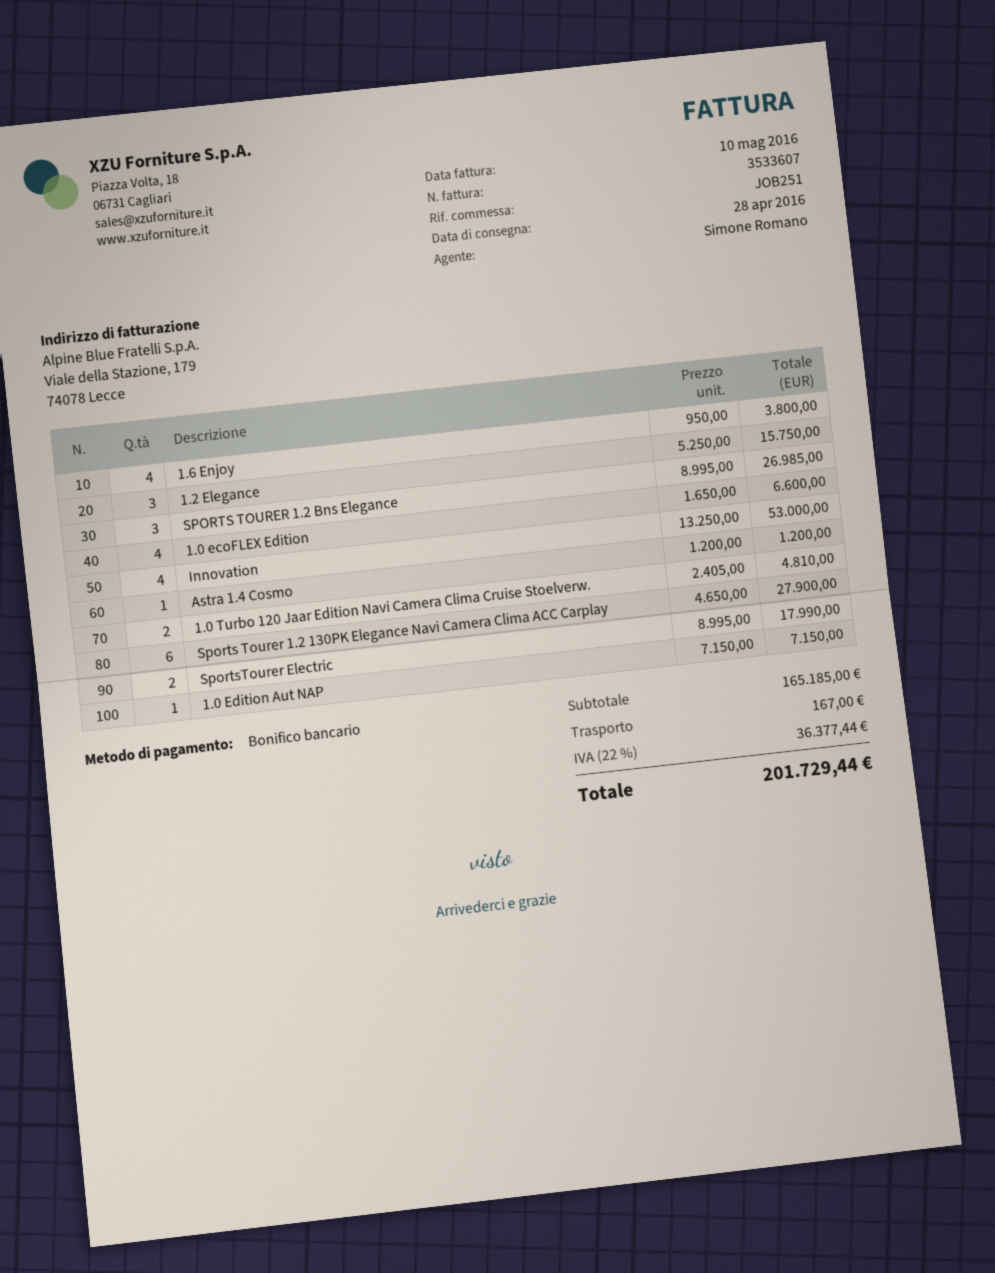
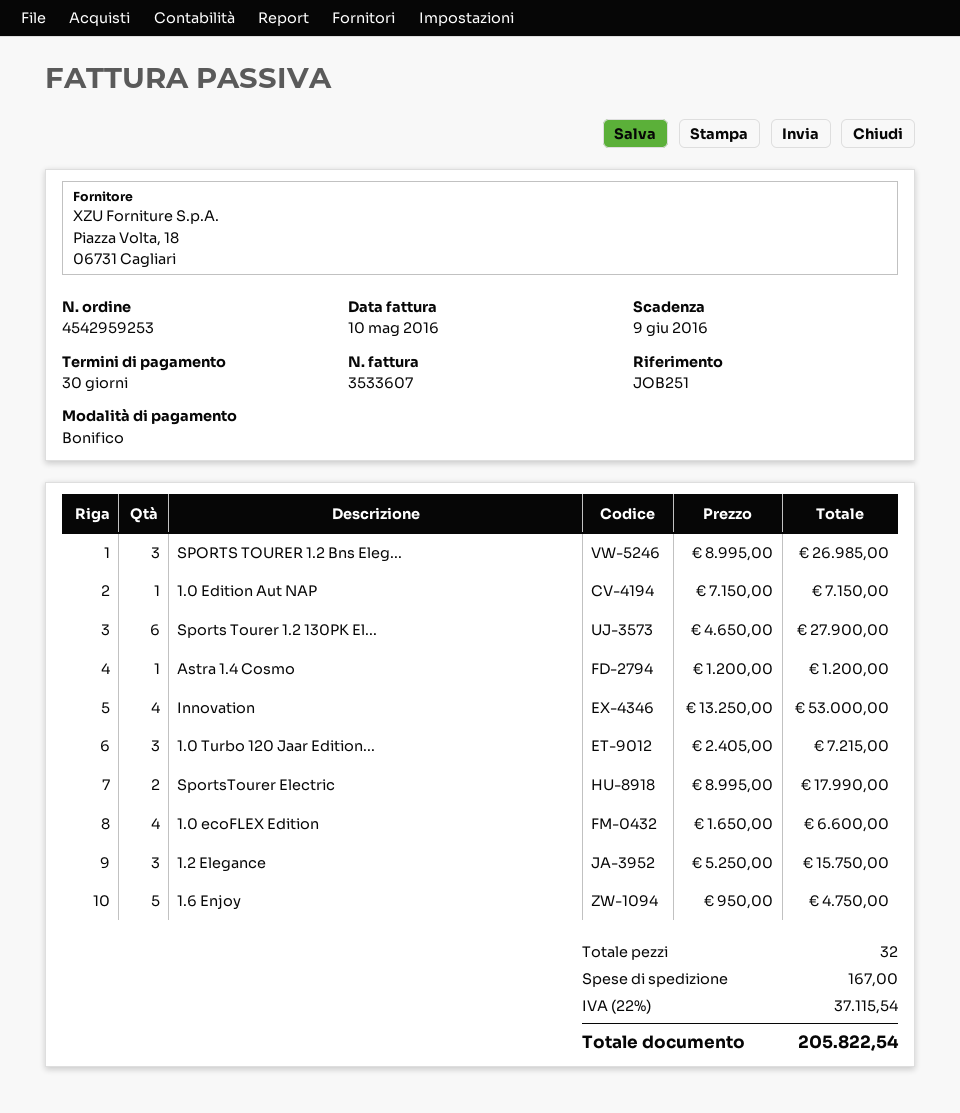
1.6 Enjoy: 4 x 950.00 = 3800.00 -> 5 x 950.00 = 4750.00
1.0 Turbo 120 Jaar Edition Navi Camera Clima Cruise Stoelverw.: 2 x 2405.00 = 4810.00 -> 3 x 2405.00 = 7215.00
tax: 22% = 36377.44 -> 22% = 37115.54
total: 201729.44 -> 205822.54

